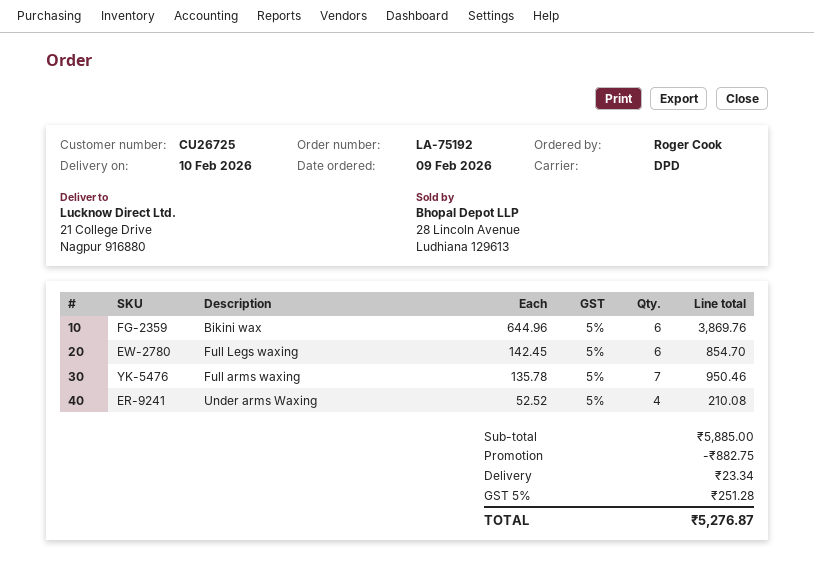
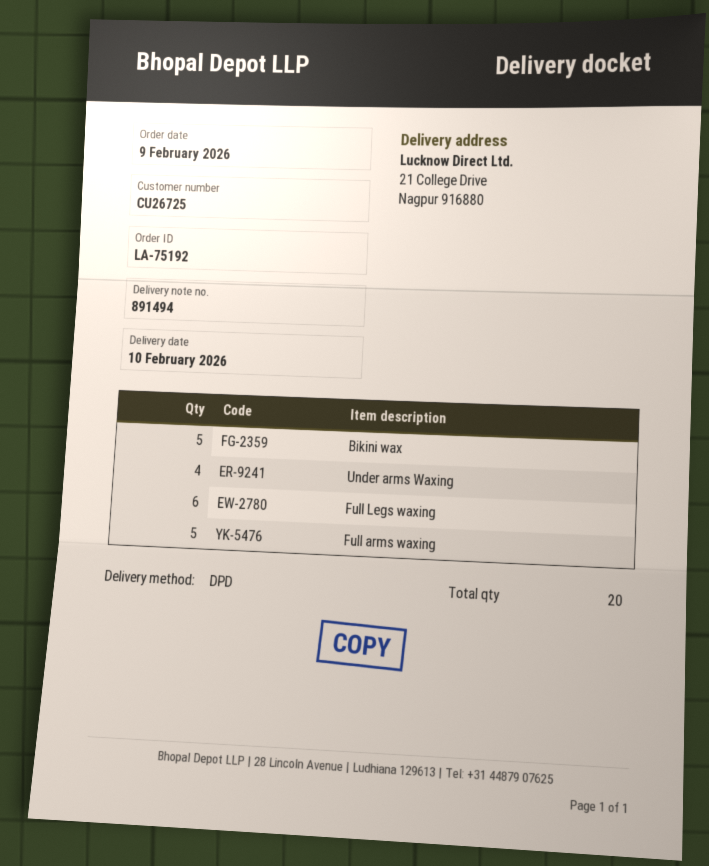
Bikini wax: 6 -> 5
Full arms waxing: 7 -> 5

